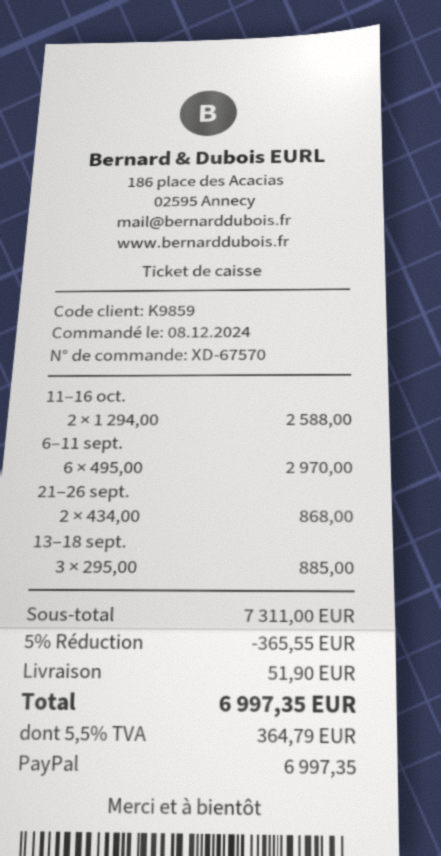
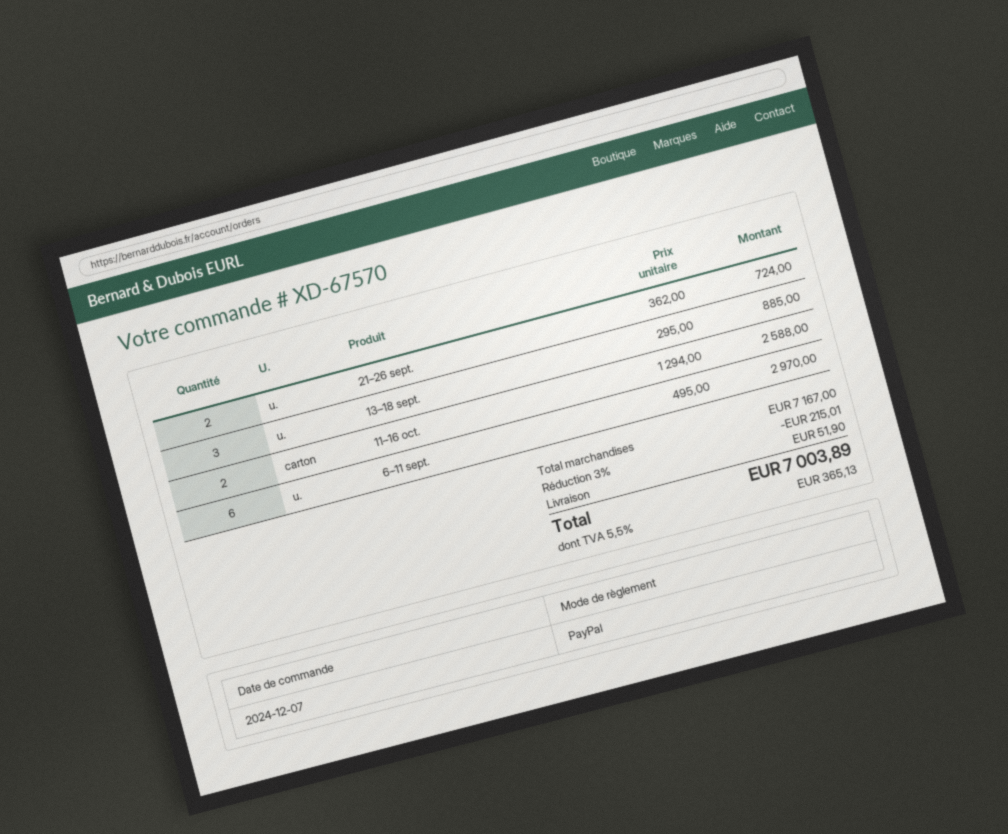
order date: 2024-12-08 -> 2024-12-07
21–26 sept.: 2 x 434.00 = 868.00 -> 2 x 362.00 = 724.00
subtotal: 7311.00 -> 7167.00
discount: 5% = 365.55 -> 3% = 215.01
tax: 5.5% = 364.79 -> 5.5% = 365.13
total: 6997.35 -> 7003.89

